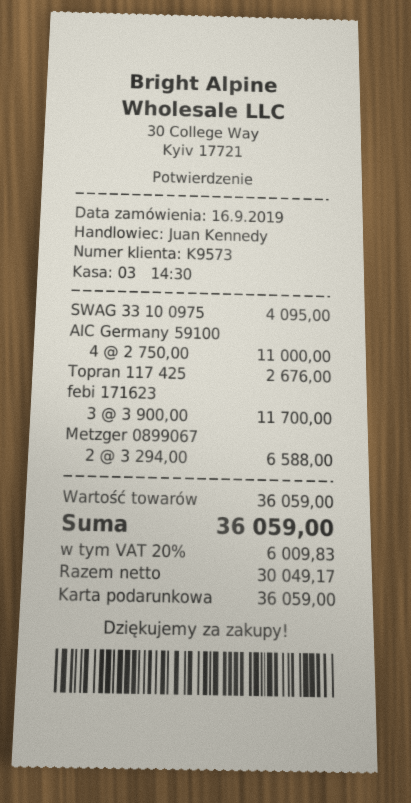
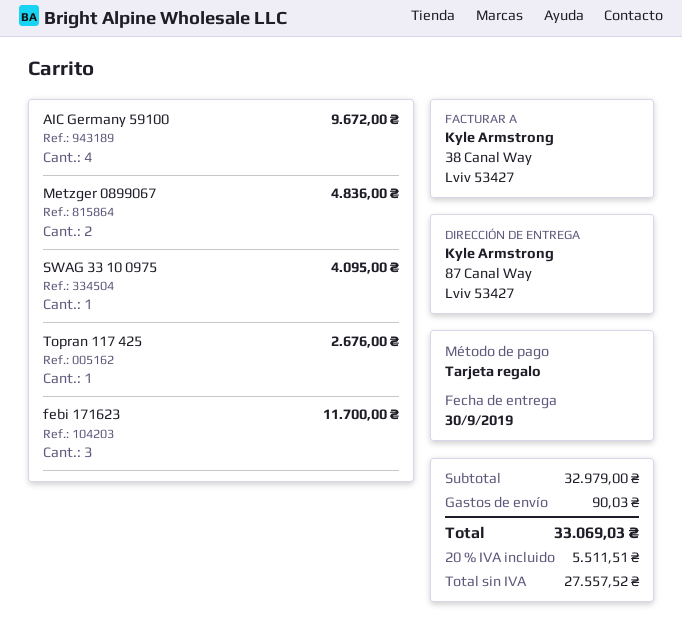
AIC Germany 59100: 4 for 11000.00 -> 4 for 9672.00
Metzger 0899067: 2 for 6588.00 -> 2 for 4836.00
subtotal: 36059.00 -> 32979.00
shipping: none -> 90.03
net: 30049.17 -> 27557.52
tax: 20% = 6009.83 -> 20% = 5511.51
total: 36059.00 -> 33069.03

